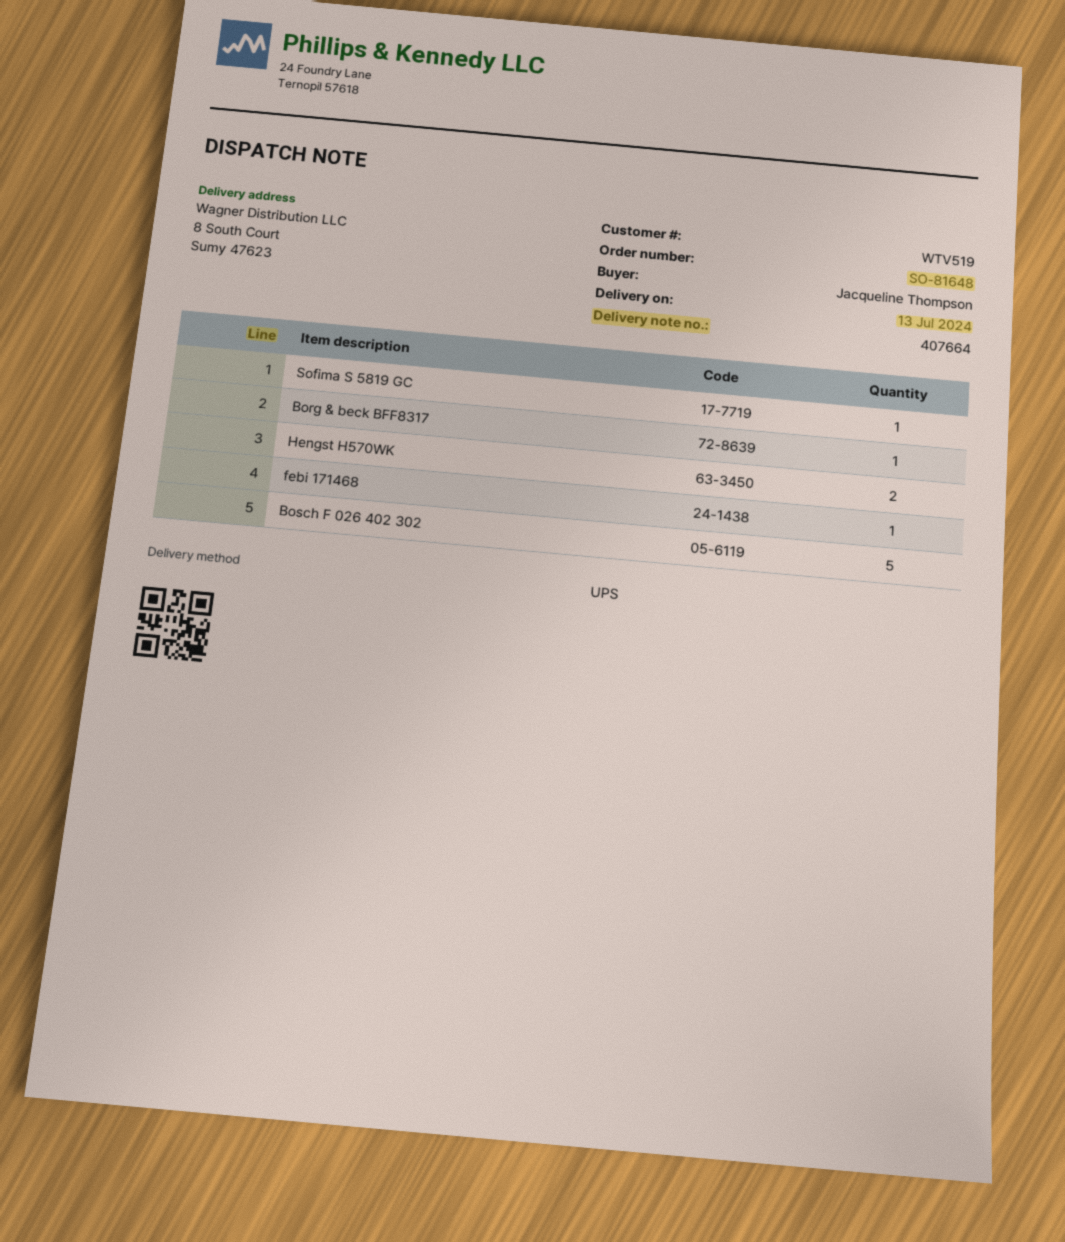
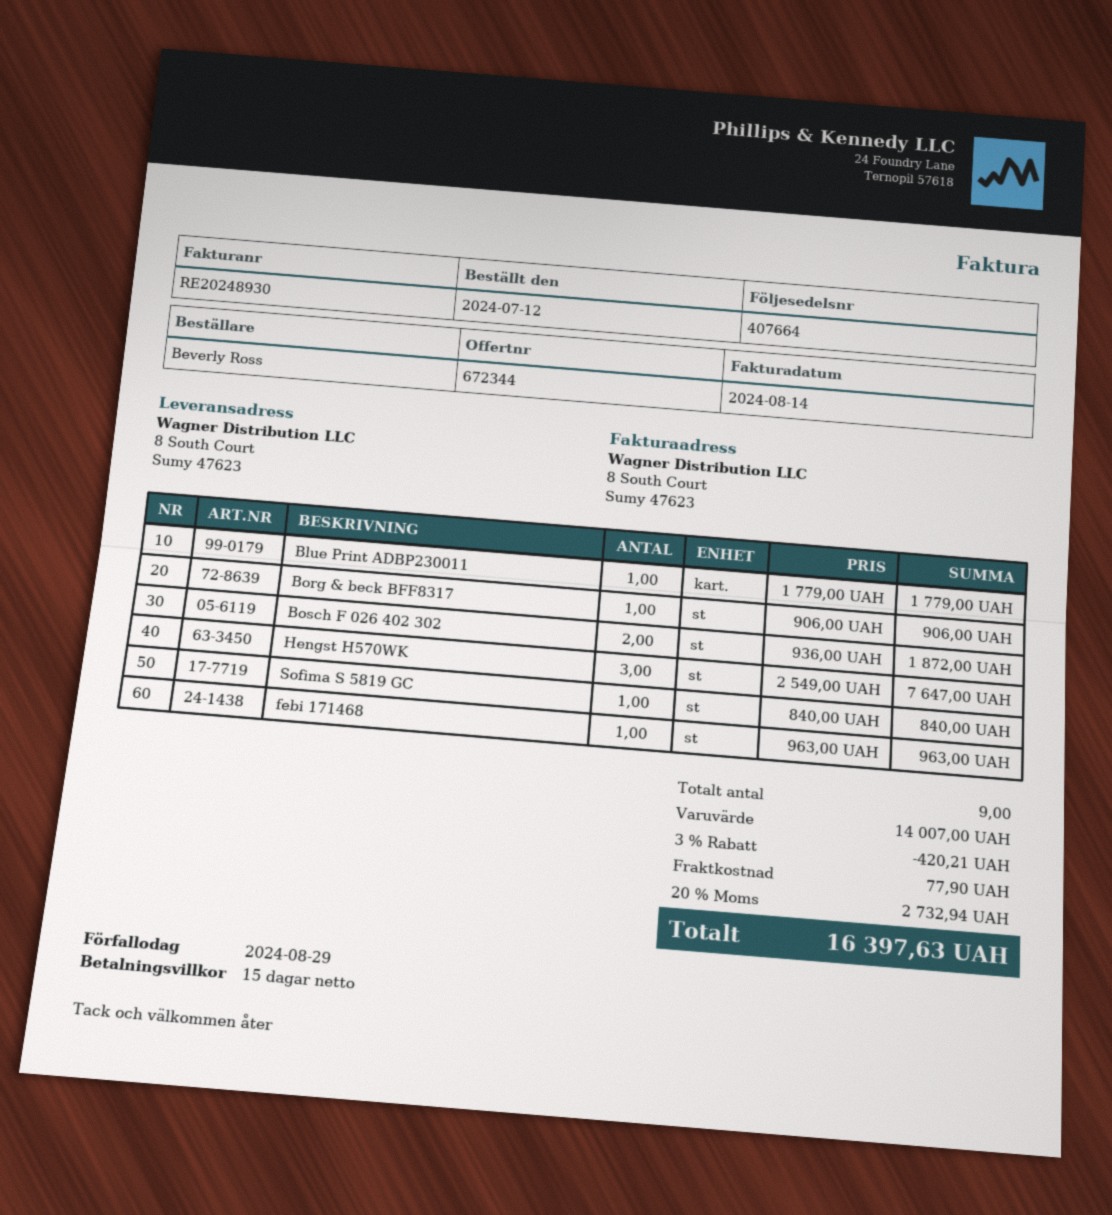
ordered by: Jacqueline Thompson -> Beverly Ross
Hengst H570WK: 2 -> 3
Bosch F 026 402 302: 5 -> 2
Blue Print ADBP230011: none -> 1

